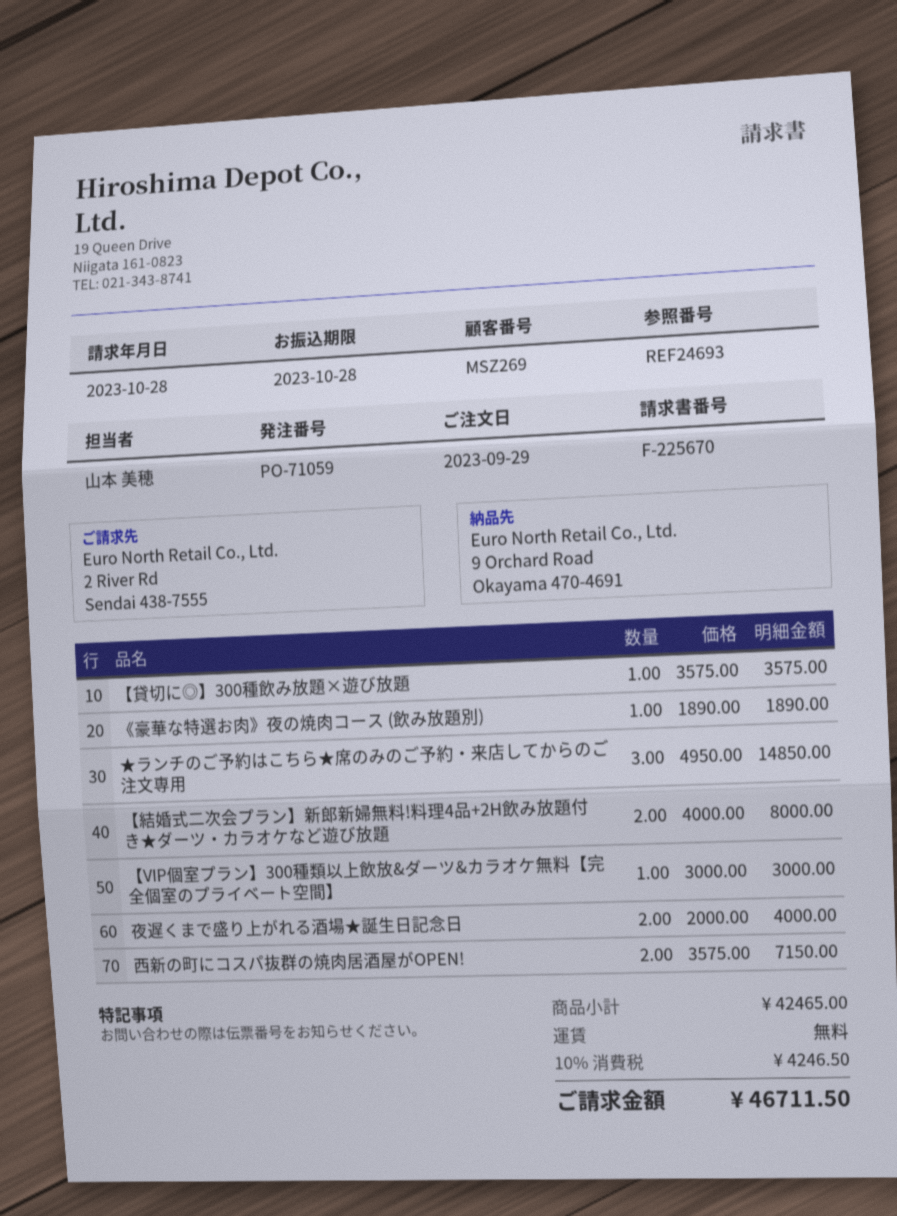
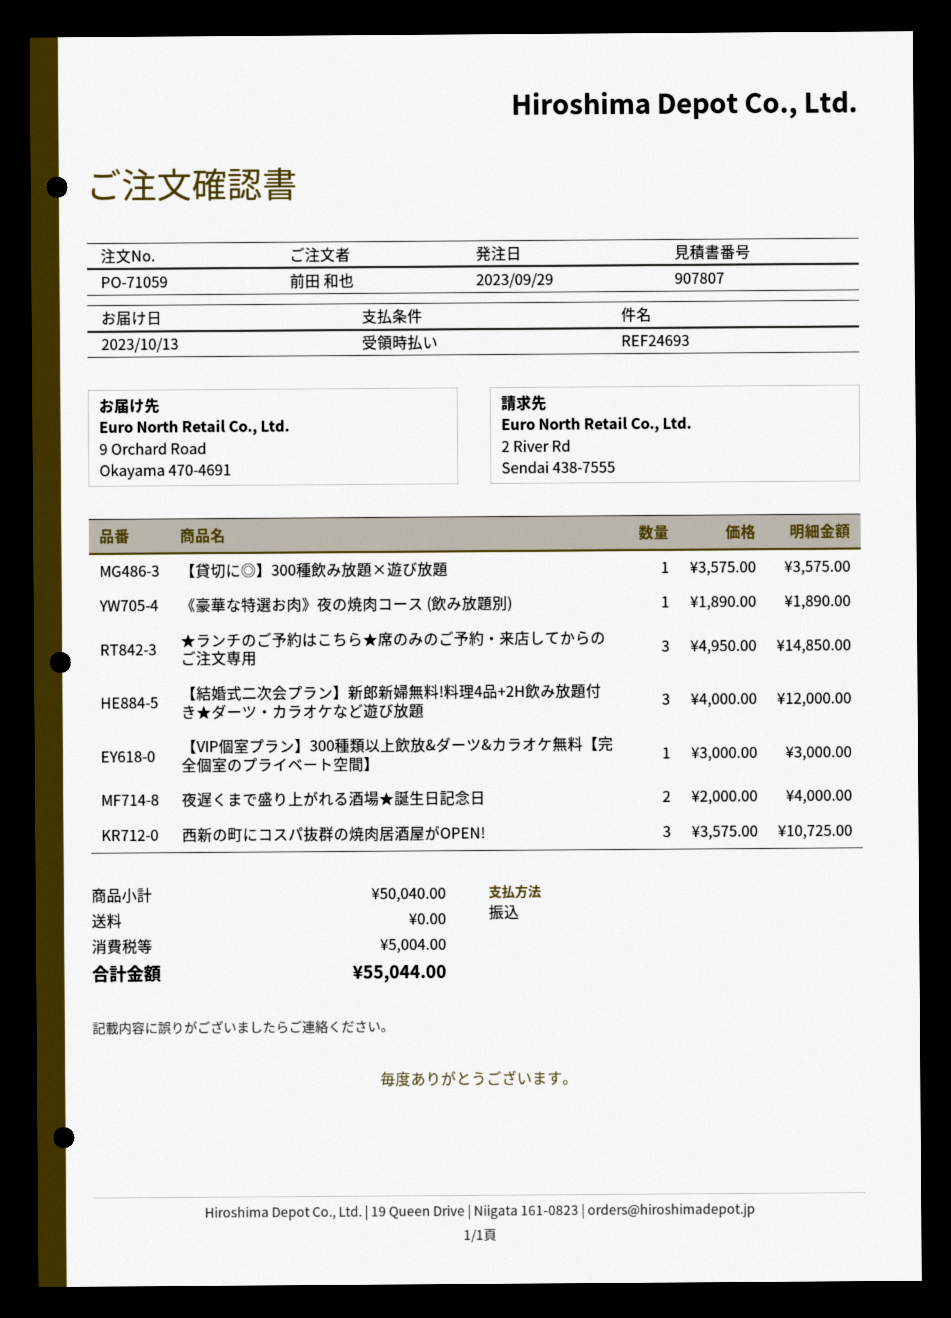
【結婚式二次会プラン】新郎新婦無料!料理4品+2H飲み放題付き★ダーツ・カラオケなど遊び放題: 2 x 4000.00 = 8000.00 -> 3 x 4000.00 = 12000.00
西新の町にコスパ抜群の焼肉居酒屋がOPEN!: 2 x 3575.00 = 7150.00 -> 3 x 3575.00 = 10725.00
subtotal: 42465.00 -> 50040.00
tax: 4246.50 -> 5004.00
total: 46711.50 -> 55044.00

